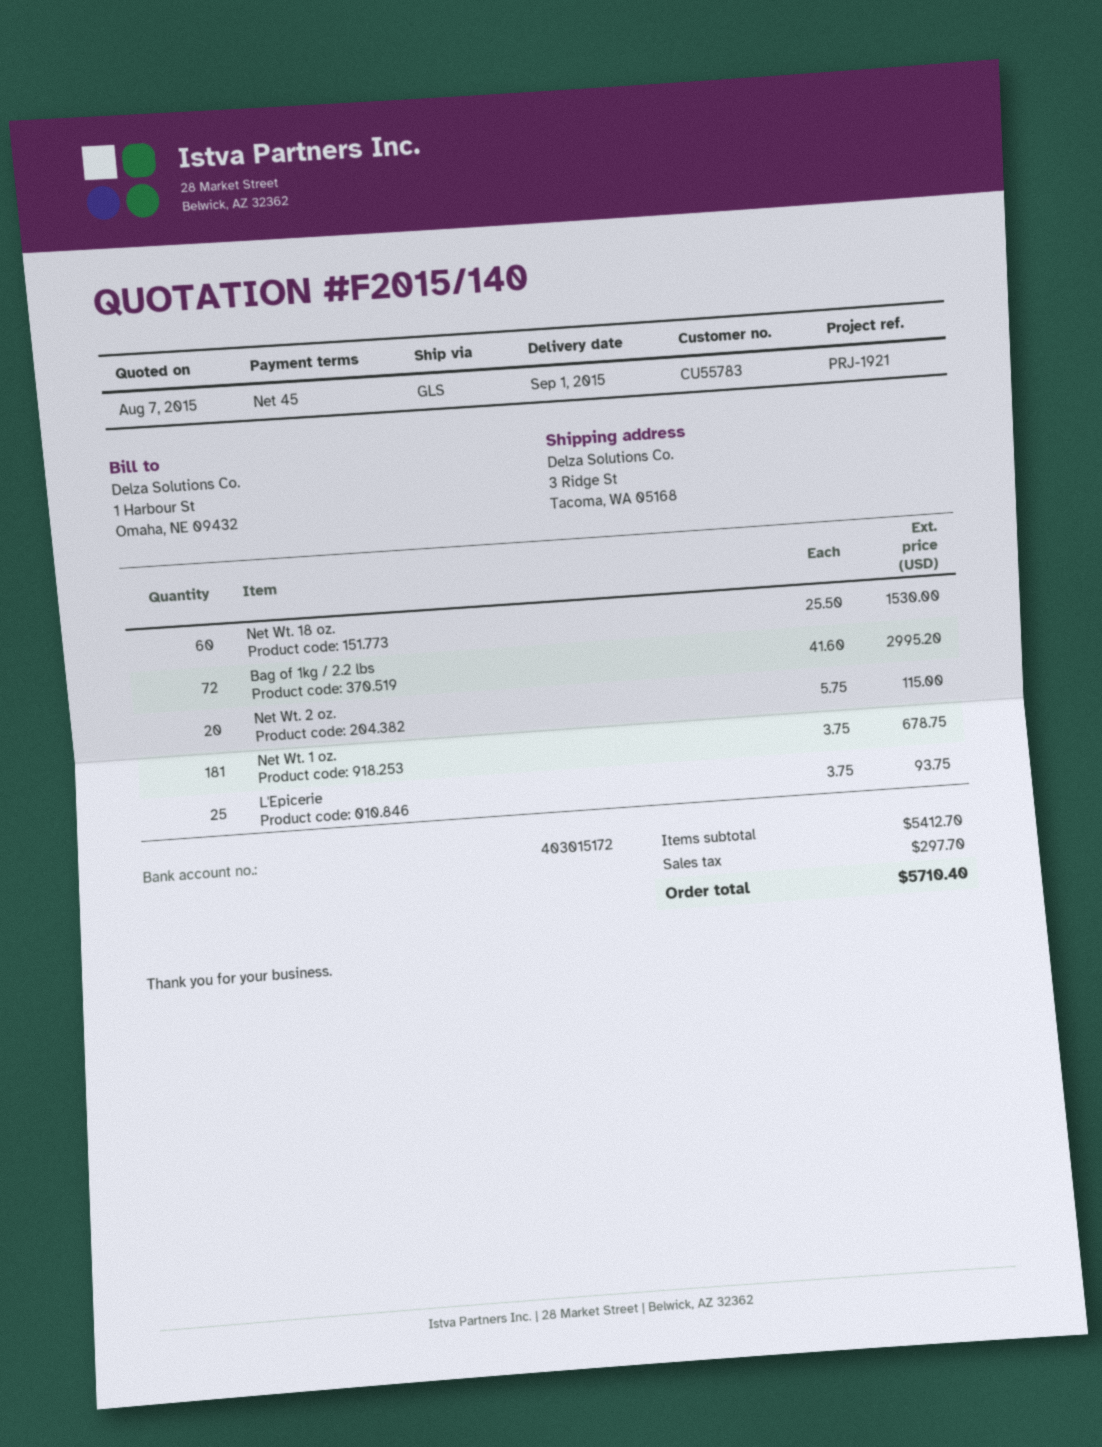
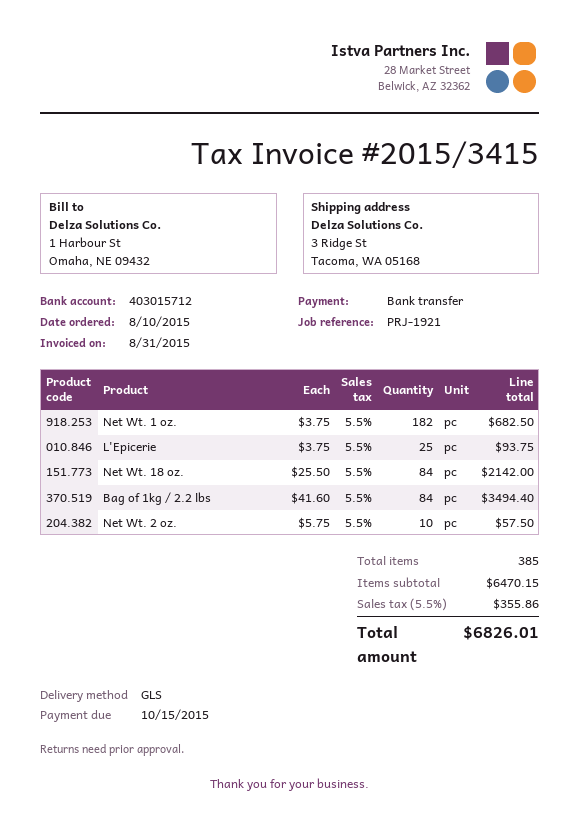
bank account: 403015172 -> 403015712
Net Wt. 18 oz.: 60 x 25.50 = 1530.00 -> 84 x 25.50 = 2142.00
Bag of 1kg / 2.2 lbs: 72 x 41.60 = 2995.20 -> 84 x 41.60 = 3494.40
Net Wt. 2 oz.: 20 x 5.75 = 115.00 -> 10 x 5.75 = 57.50
Net Wt. 1 oz.: 181 x 3.75 = 678.75 -> 182 x 3.75 = 682.50
subtotal: 5412.70 -> 6470.15
tax: 297.70 -> 355.86
total: 5710.40 -> 6826.01

